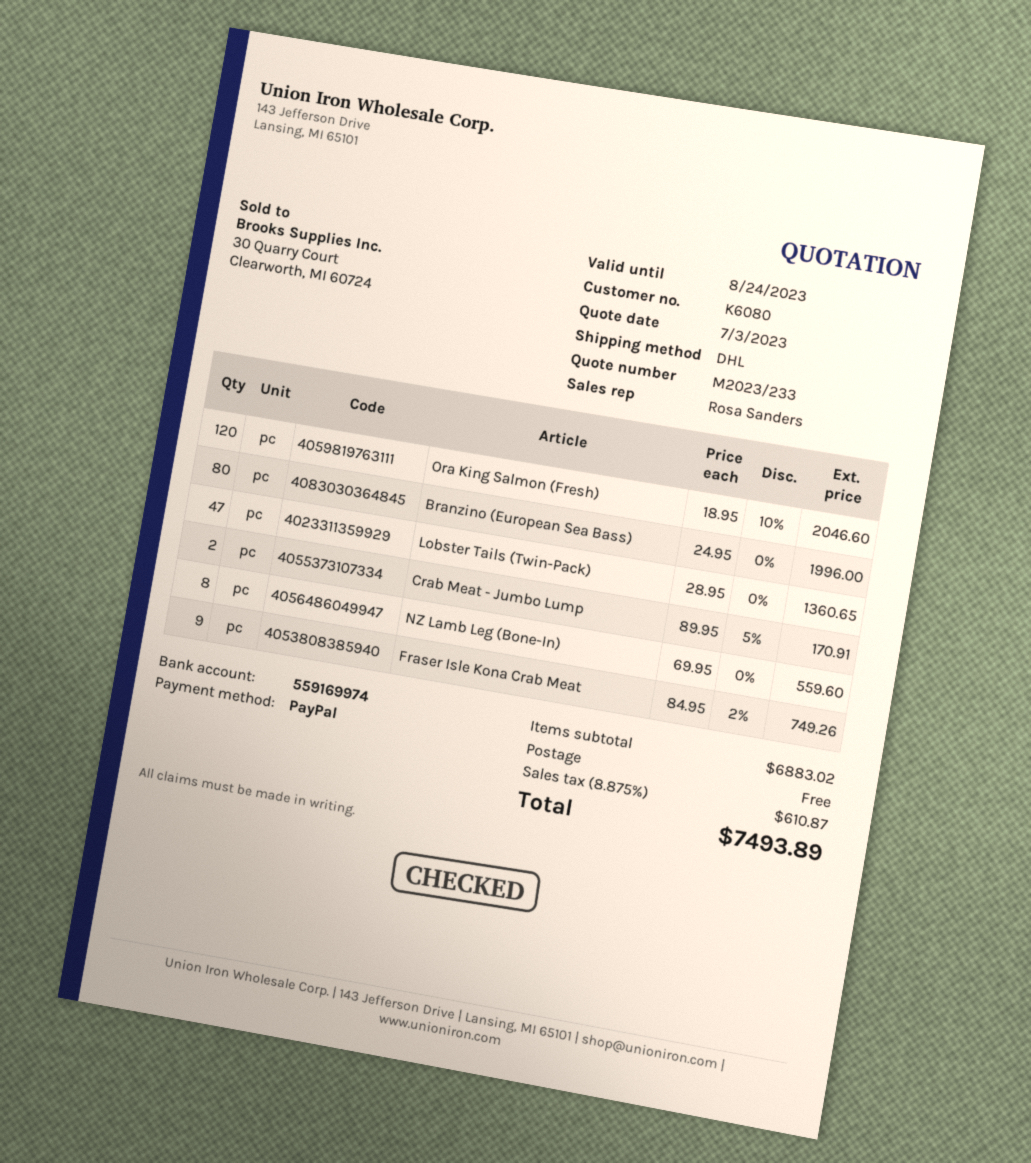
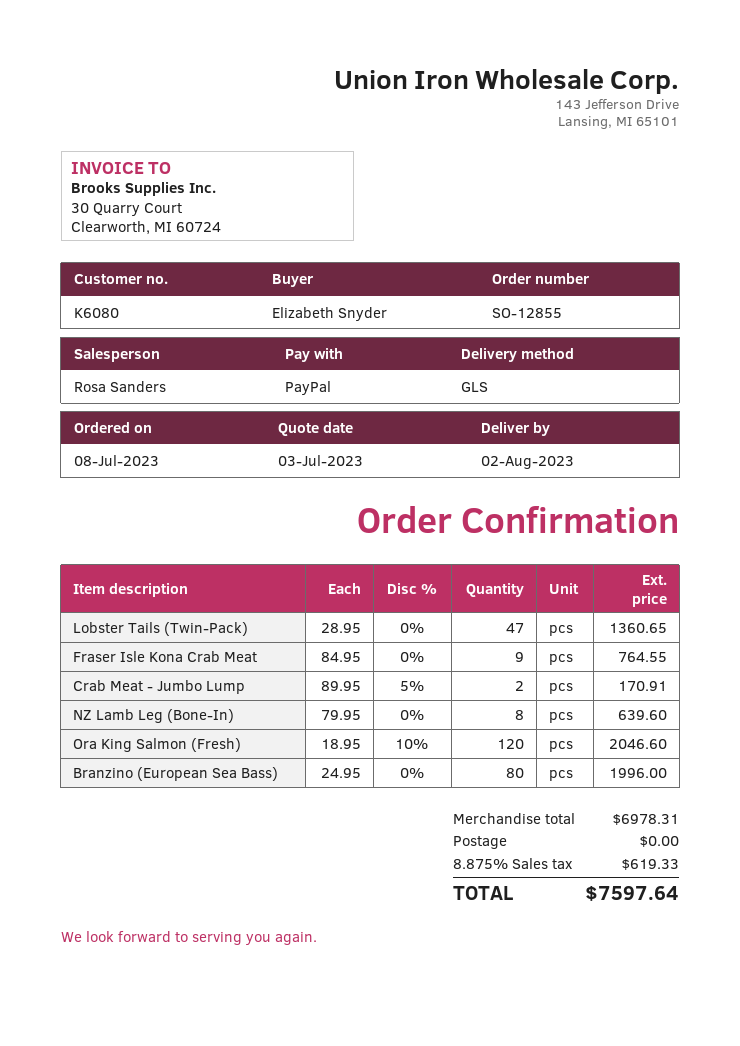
shipping method: DHL -> GLS
NZ Lamb Leg (Bone-In): 8 x 69.95 = 559.60 -> 8 x 79.95 = 639.60
Fraser Isle Kona Crab Meat: 9 x 84.95 - 2% = 749.26 -> 9 x 84.95 = 764.55
subtotal: 6883.02 -> 6978.31
tax: 8.875% = 610.87 -> 8.875% = 619.33
total: 7493.89 -> 7597.64

